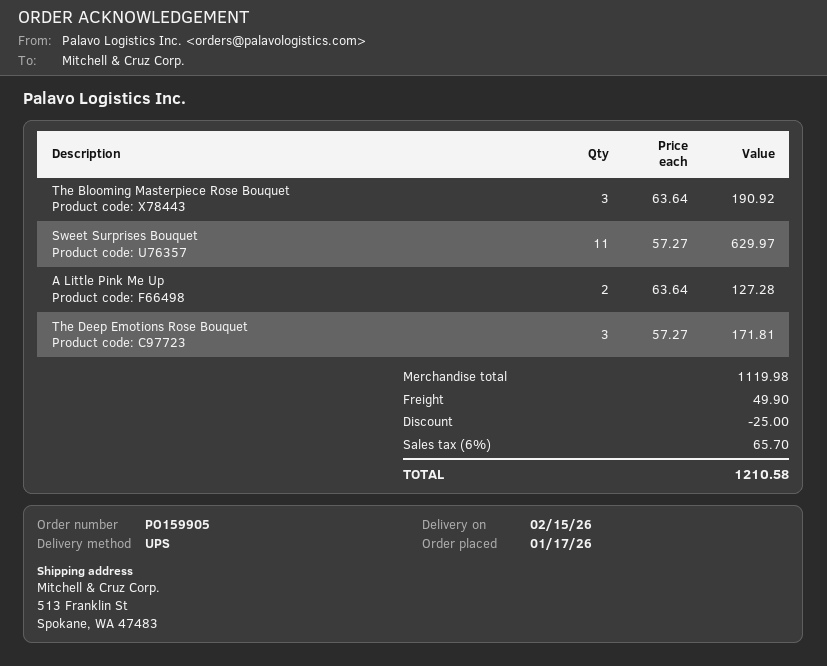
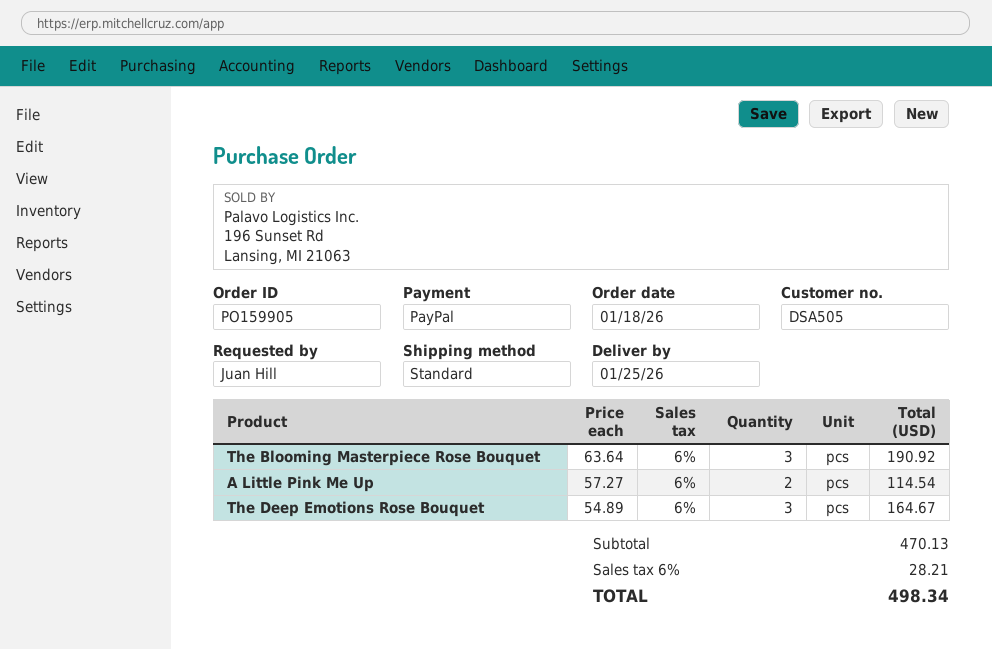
order date: 2026-01-17 -> 2026-01-18
delivery date: 2026-02-15 -> 2026-01-25
shipping method: UPS -> standard
Sweet Surprises Bouquet: 11 x 57.27 = 629.97 -> none
A Little Pink Me Up: 2 x 63.64 = 127.28 -> 2 x 57.27 = 114.54
The Deep Emotions Rose Bouquet: 3 x 57.27 = 171.81 -> 3 x 54.89 = 164.67
subtotal: 1119.98 -> 470.13
discount: 25.00 -> none
shipping: 49.90 -> none
tax: 6% = 65.70 -> 6% = 28.21
total: 1210.58 -> 498.34

